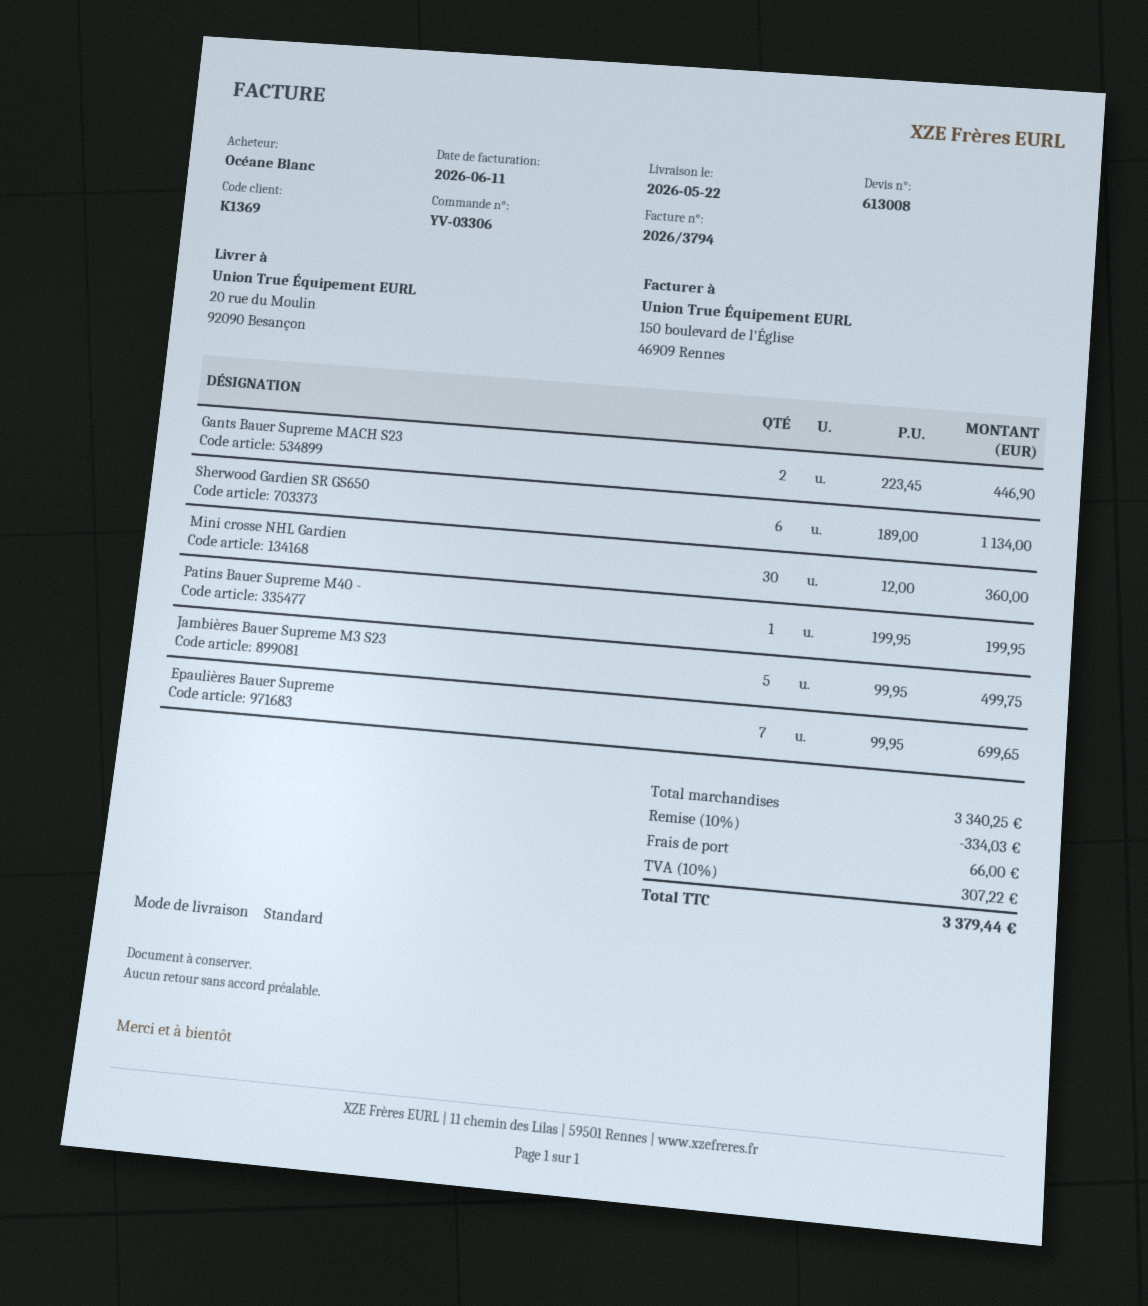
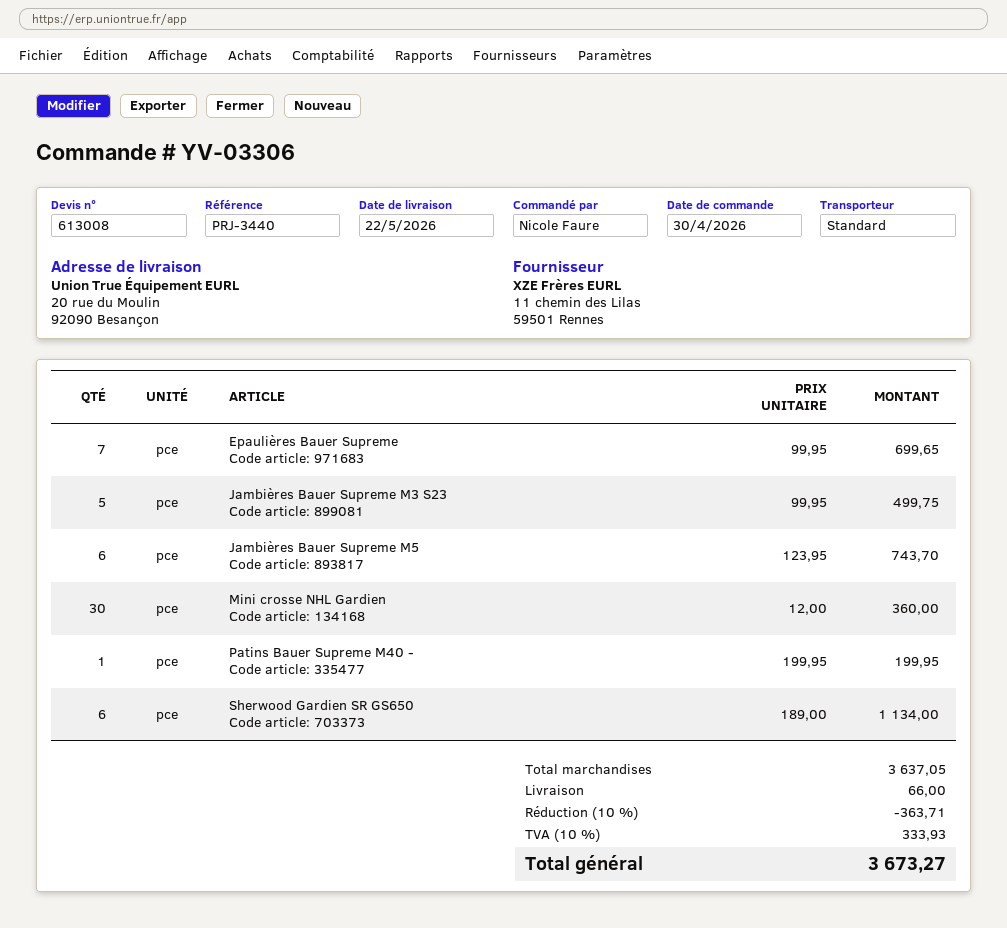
ordered by: Océane Blanc -> Nicole Faure
Gants Bauer Supreme MACH S23: 2 x 223.45 = 446.90 -> none
Jambières Bauer Supreme M5: none -> 6 x 123.95 = 743.70
subtotal: 3340.25 -> 3637.05
discount: 10% = 334.03 -> 10% = 363.71
tax: 10% = 307.22 -> 10% = 333.93
total: 3379.44 -> 3673.27

